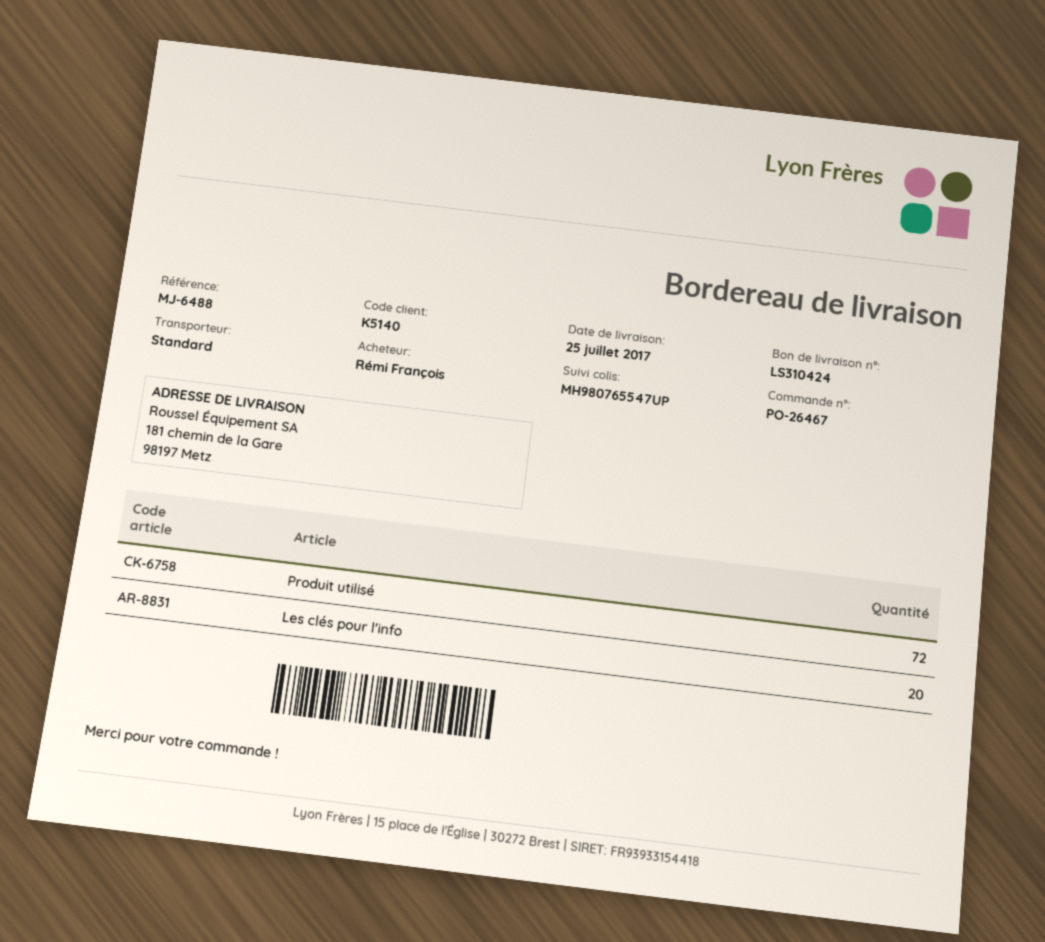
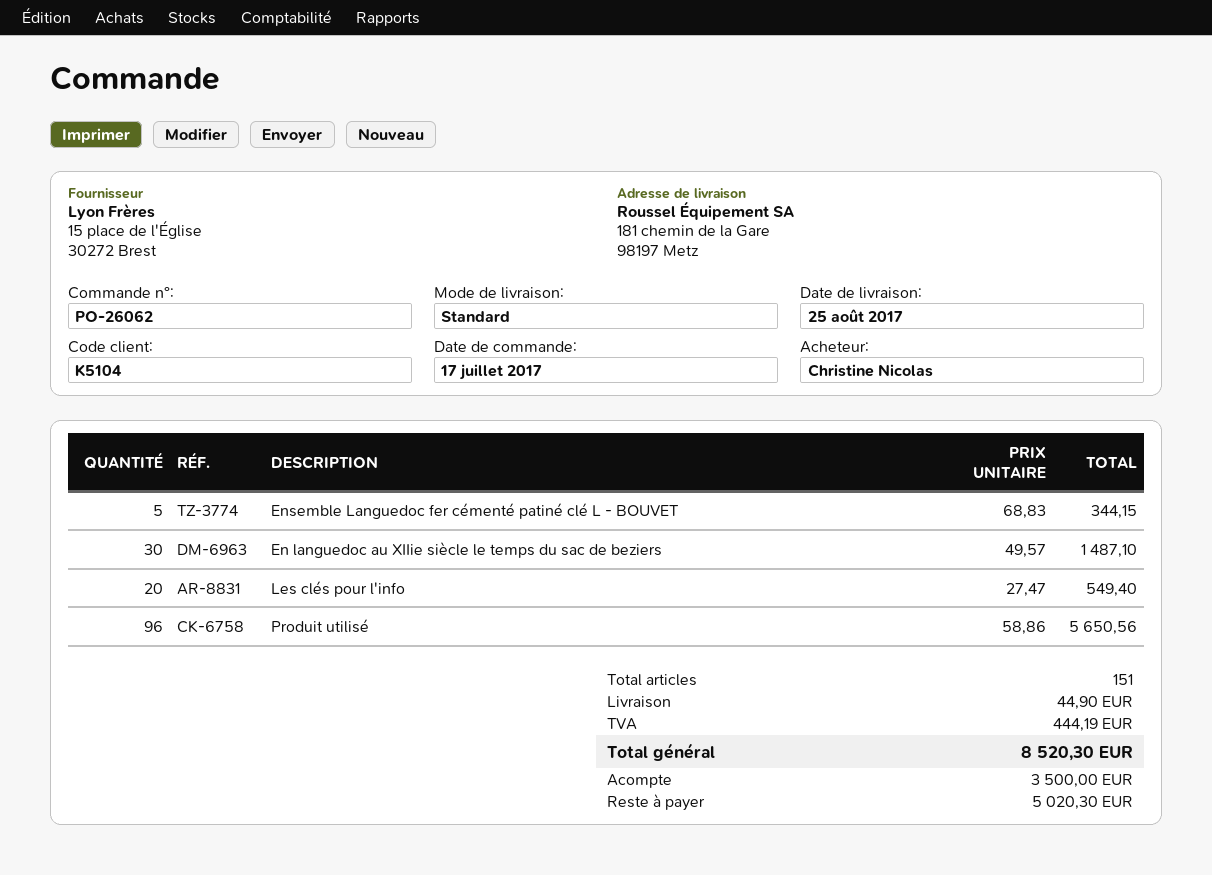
order number: PO-26467 -> PO-26062
delivery date: 2017-07-25 -> 2017-08-25
customer number: K5140 -> K5104
ordered by: Rémi François -> Christine Nicolas
Produit utilisé: 72 -> 96
Ensemble Languedoc fer cémenté patiné clé L - BOUVET: none -> 5
En languedoc au XIIie siècle le temps du sac de beziers: none -> 30

